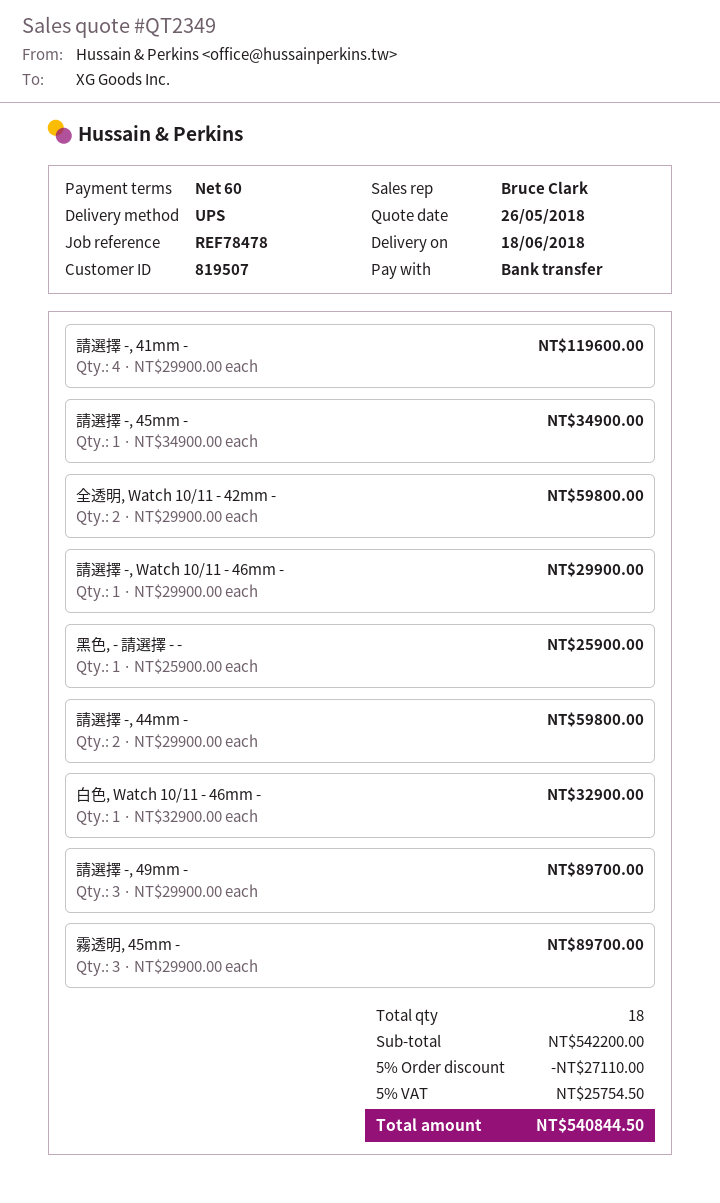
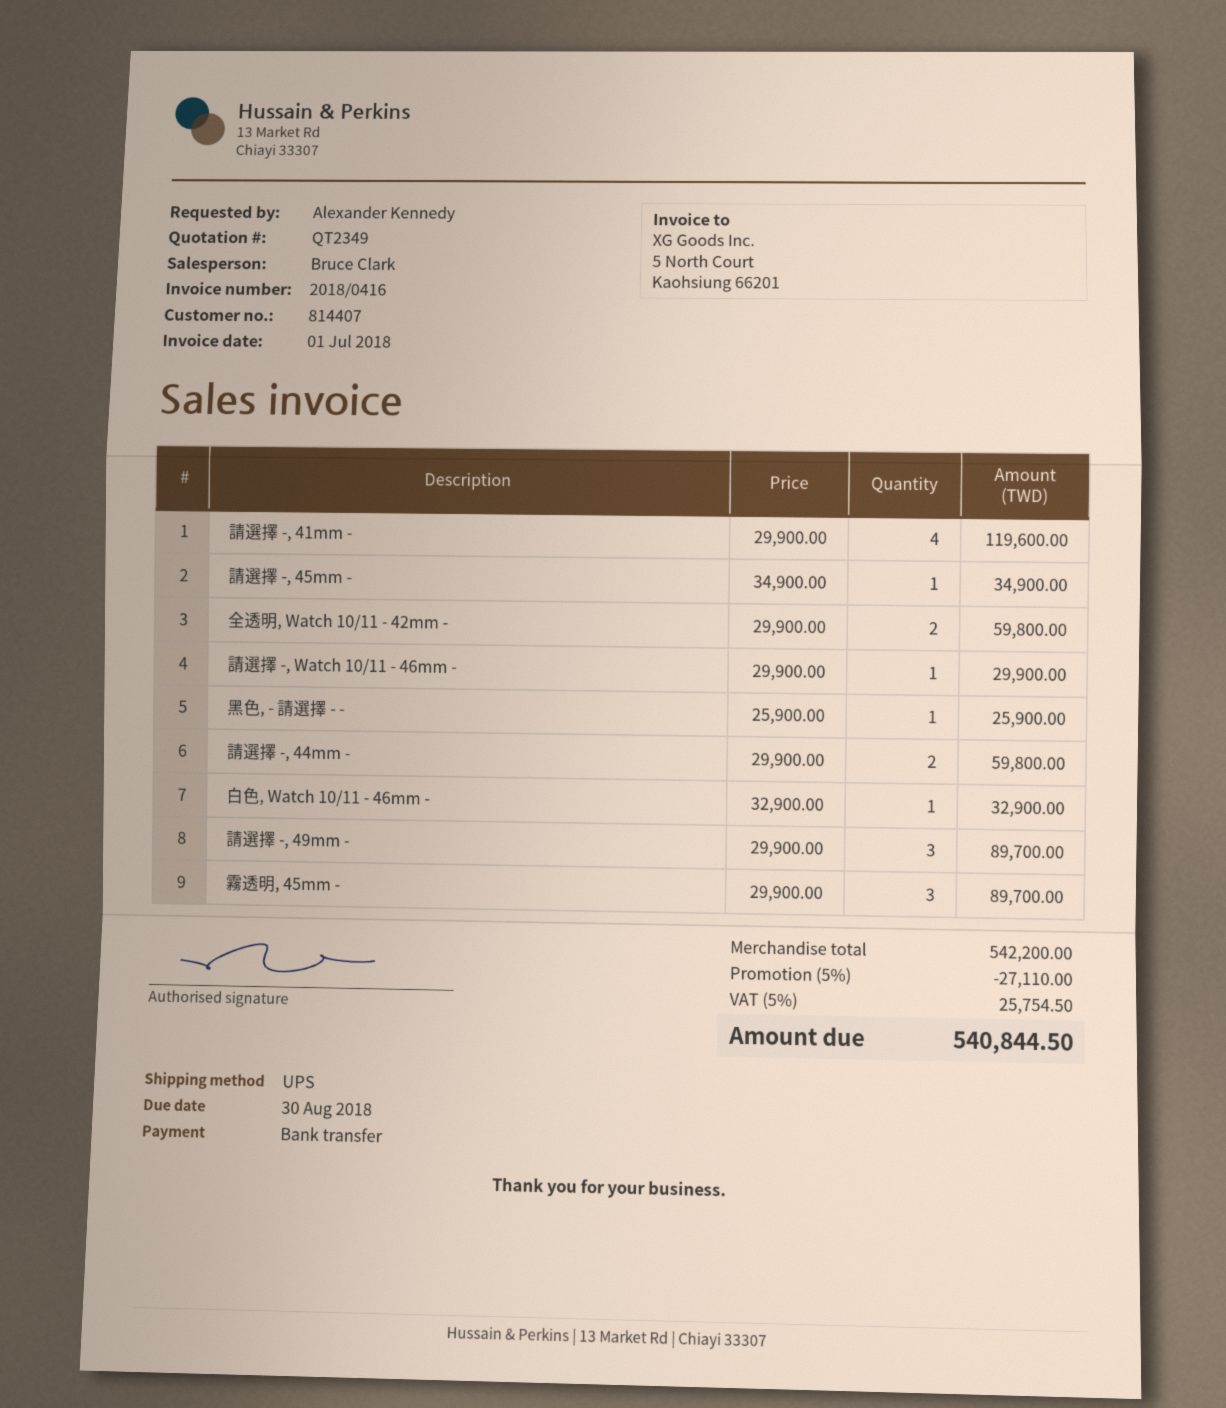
customer number: 819507 -> 814407

